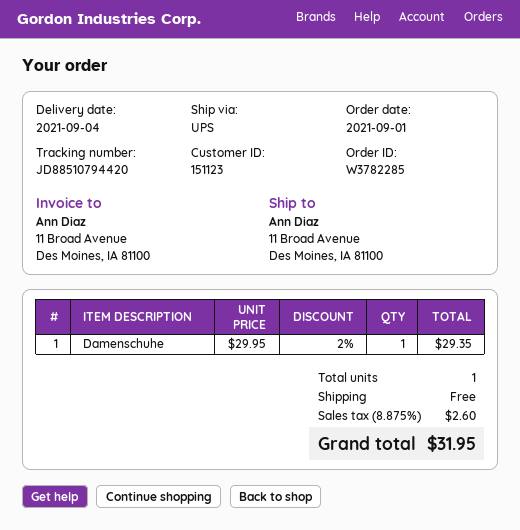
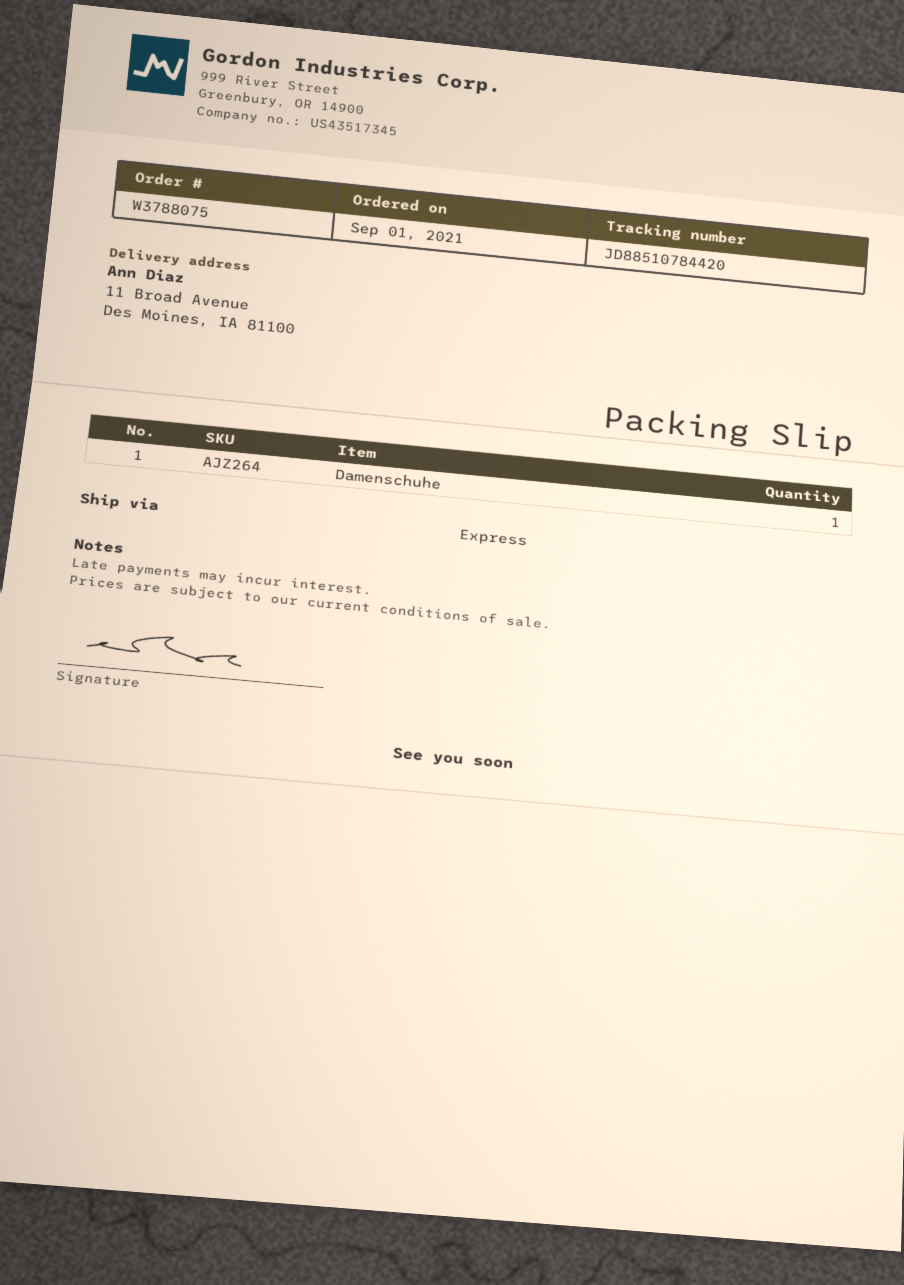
order number: W3782285 -> W3788075
shipping method: UPS -> express
tracking number: JD88510794420 -> JD88510784420

